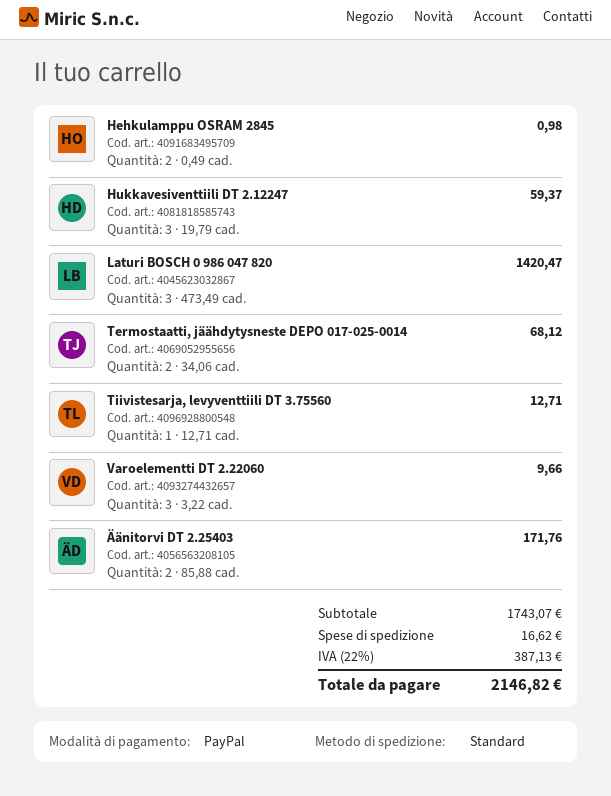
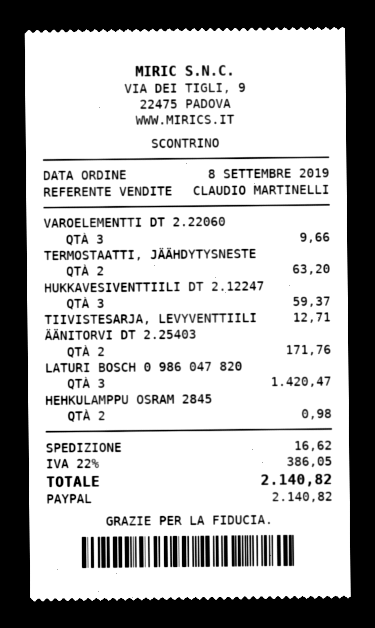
Termostaatti, jäähdytysneste DEPO 017-025-0014: 2 for 68.12 -> 2 for 63.20
tax: 22% = 387.13 -> 22% = 386.05
total: 2146.82 -> 2140.82

